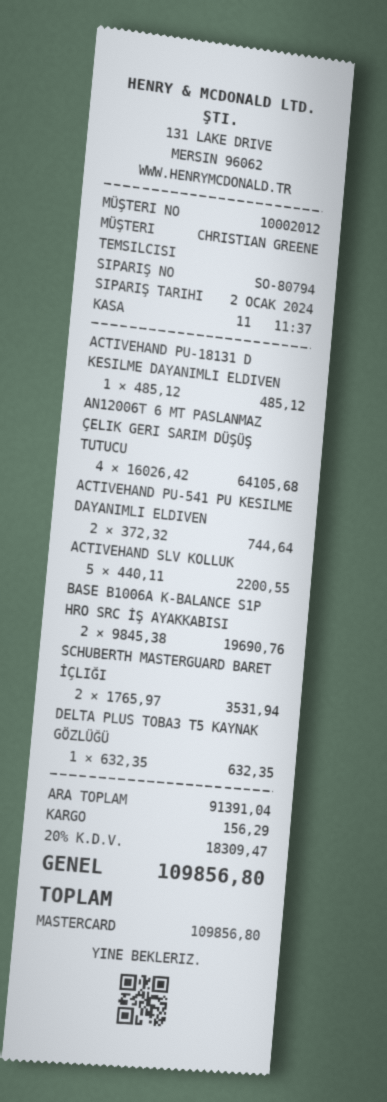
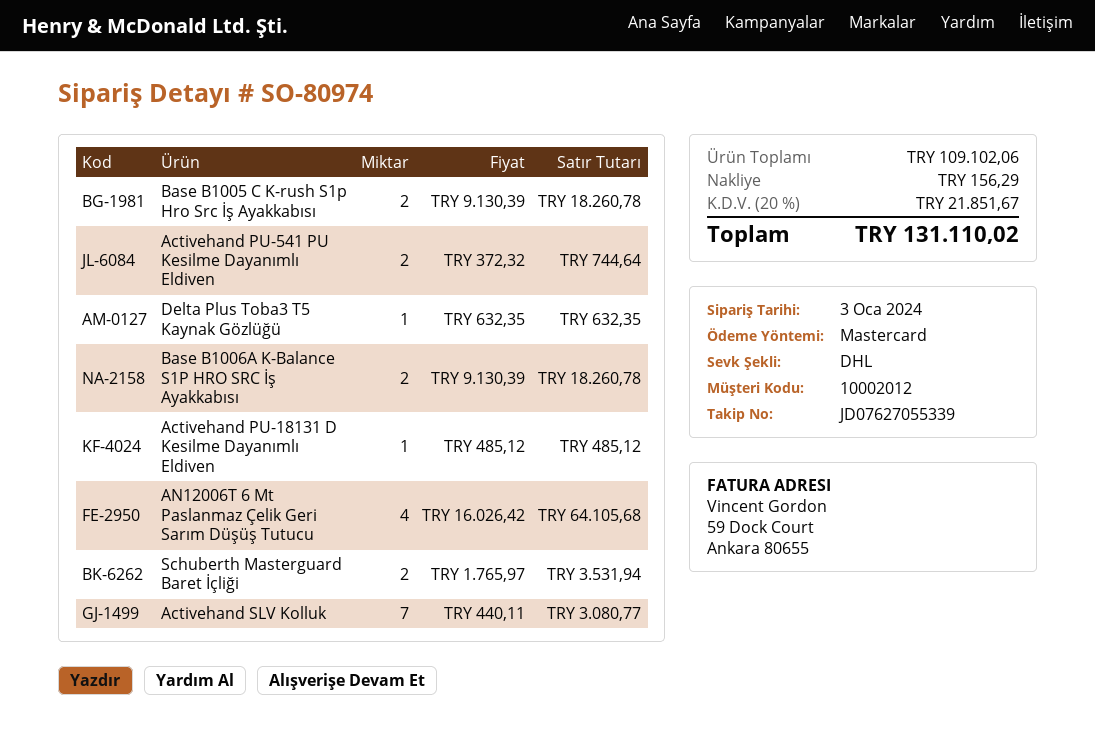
order number: SO-80794 -> SO-80974
order date: 2024-01-02 -> 2024-01-03
ACTIVEHAND SLV KOLLUK: 5 x 440.11 = 2200.55 -> 7 x 440.11 = 3080.77
BASE B1006A K-BALANCE S1P HRO SRC İŞ AYAKKABISI: 2 x 9845.38 = 19690.76 -> 2 x 9130.39 = 18260.78
Base B1005 C K-rush S1p Hro Src İş Ayakkabısı: none -> 2 x 9130.39 = 18260.78
subtotal: 91391.04 -> 109102.06
tax: 20% = 18309.47 -> 20% = 21851.67
total: 109856.80 -> 131110.02

